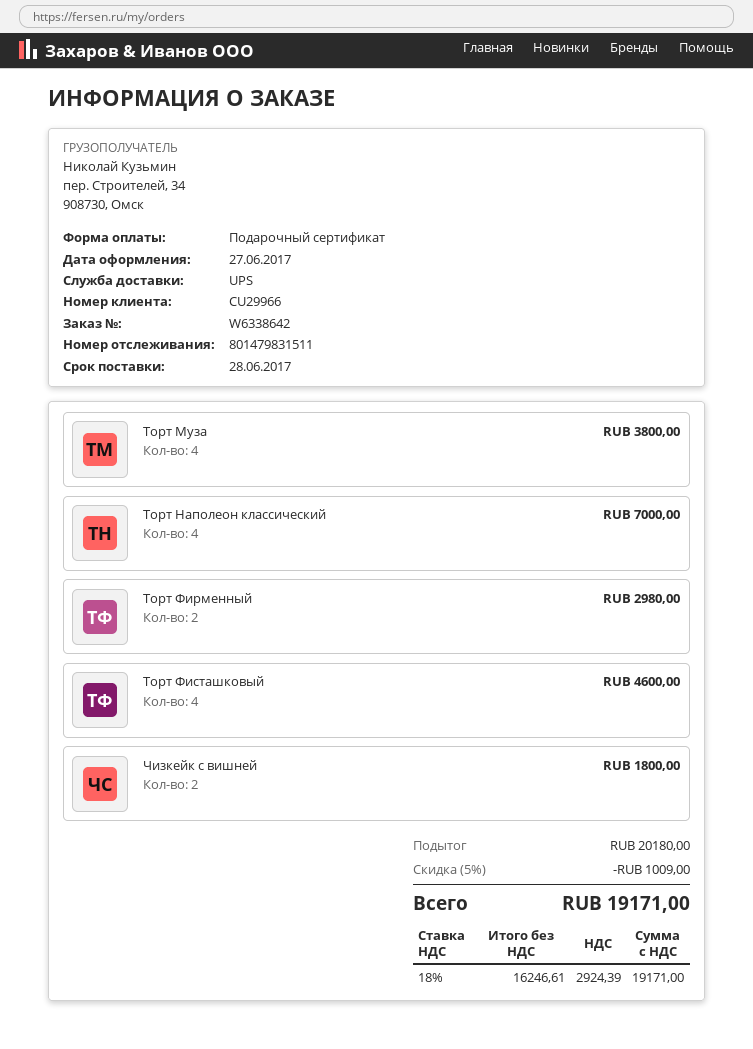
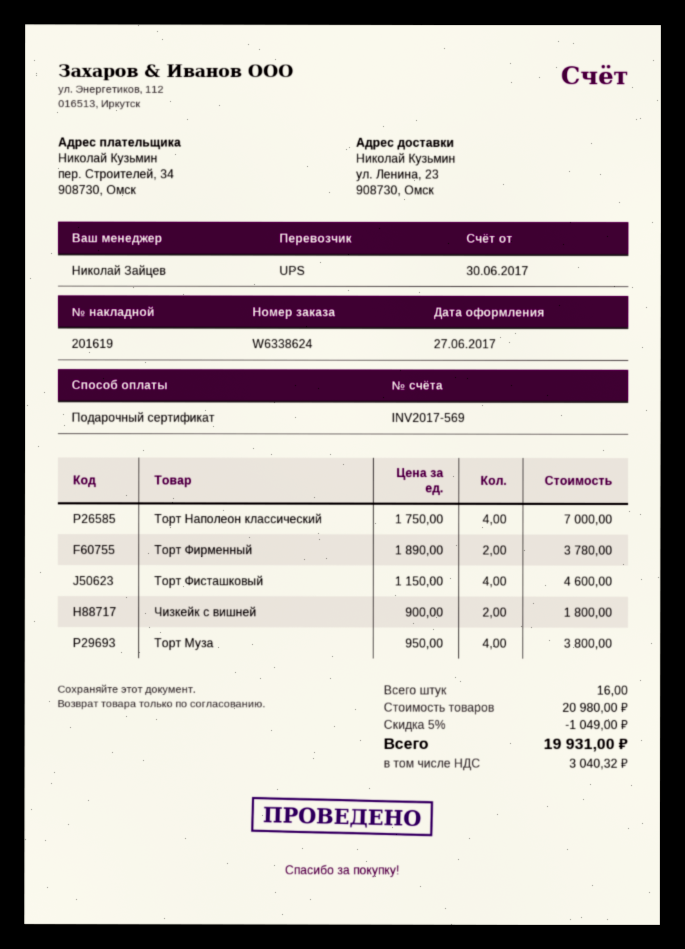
order number: W6338642 -> W6338624
ship to: пер. Строителей, 34, 908730, Омск -> ул. Ленина, 23, 908730, Омск
Торт Фирменный: 2 for 2980.00 -> 2 for 3780.00
subtotal: 20180.00 -> 20980.00
discount: 5% = 1009.00 -> 5% = 1049.00
tax: 2924.39 -> 3040.32
total: 19171.00 -> 19931.00

